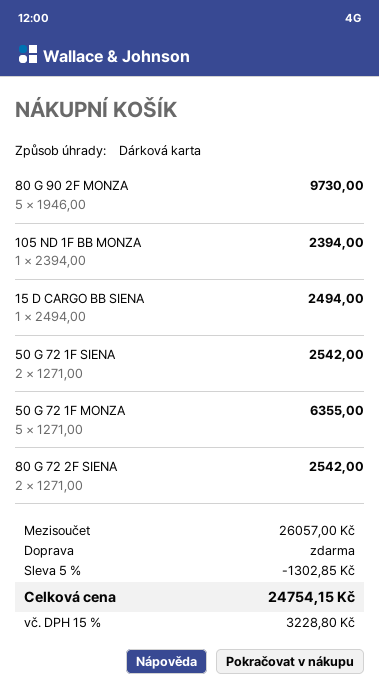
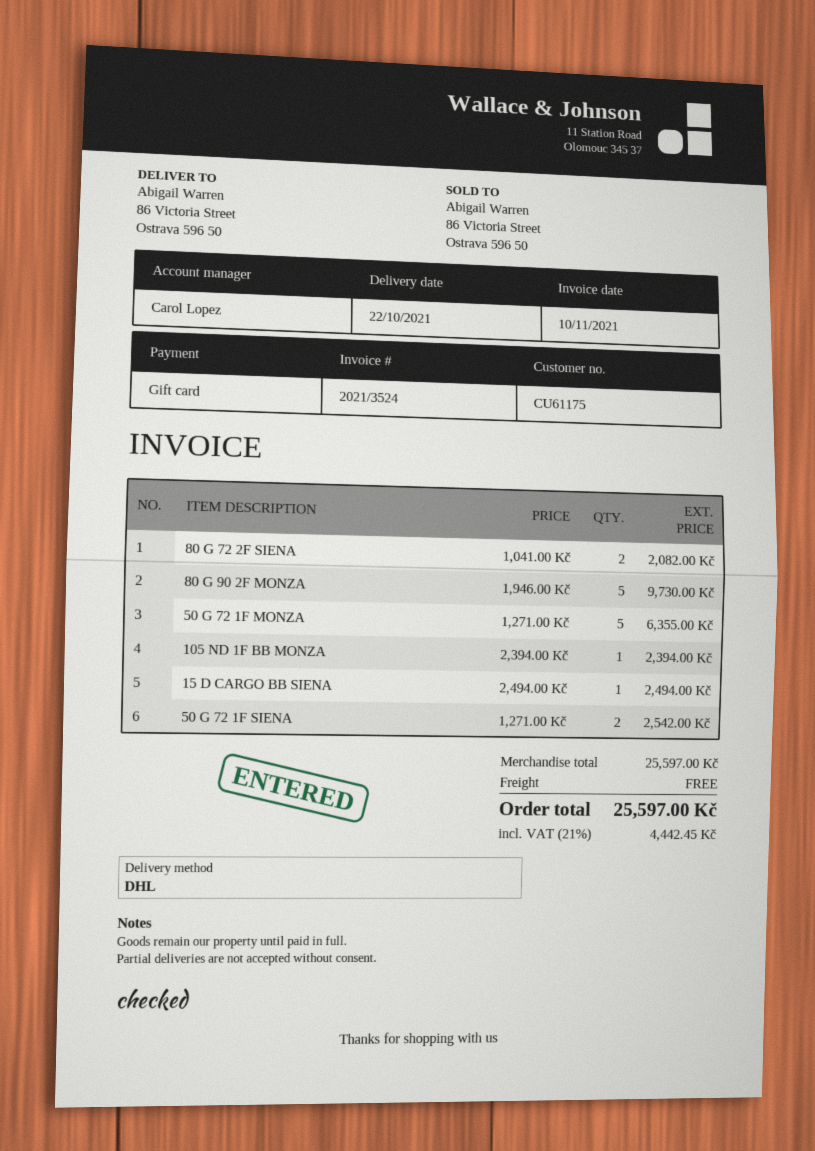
80 G 72 2F SIENA: 2 x 1271.00 = 2542.00 -> 2 x 1041.00 = 2082.00
subtotal: 26057.00 -> 25597.00
discount: 5% = 1302.85 -> none
tax: 15% = 3228.80 -> 21% = 4442.45
total: 24754.15 -> 25597.00

